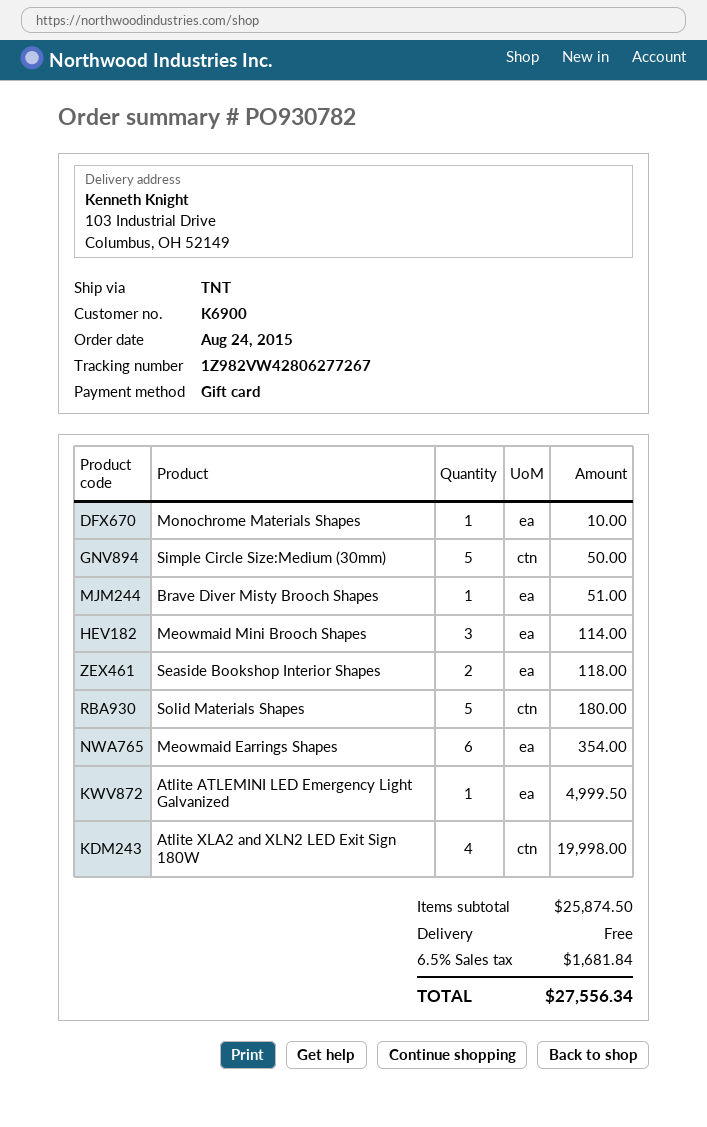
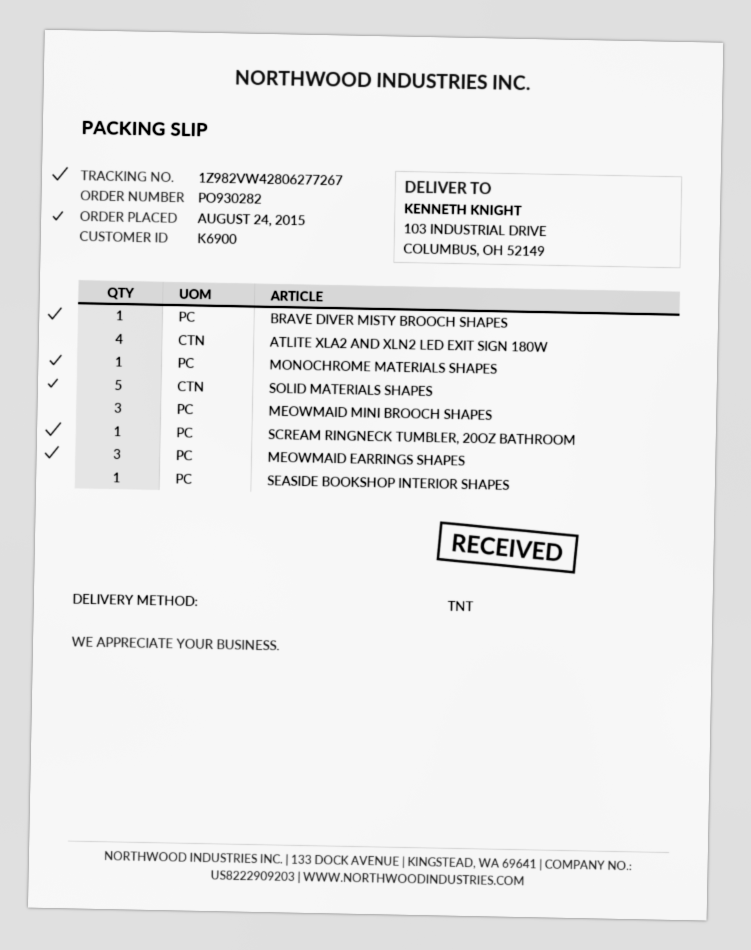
order number: PO930782 -> PO930282
Simple Circle Size:Medium (30mm): 5 -> none
Seaside Bookshop Interior Shapes: 2 -> 1
Meowmaid Earrings Shapes: 6 -> 3
Atlite ATLEMINI LED Emergency Light Galvanized: 1 -> none
SCREAM RINGNECK TUMBLER, 20OZ BATHROOM: none -> 1

